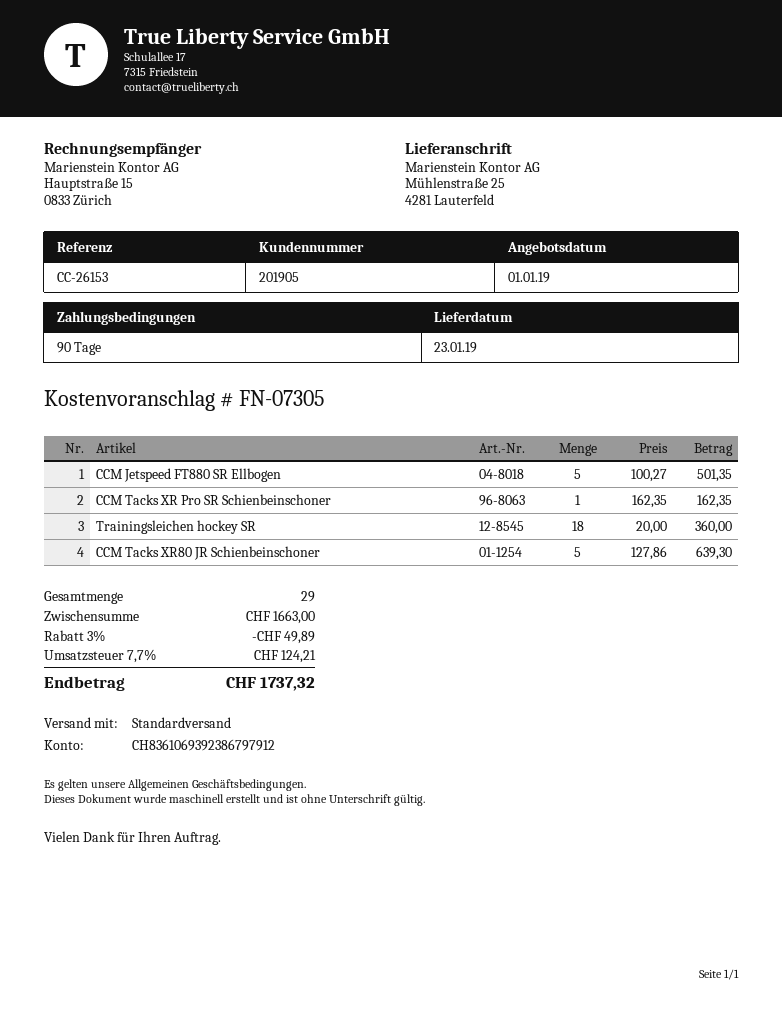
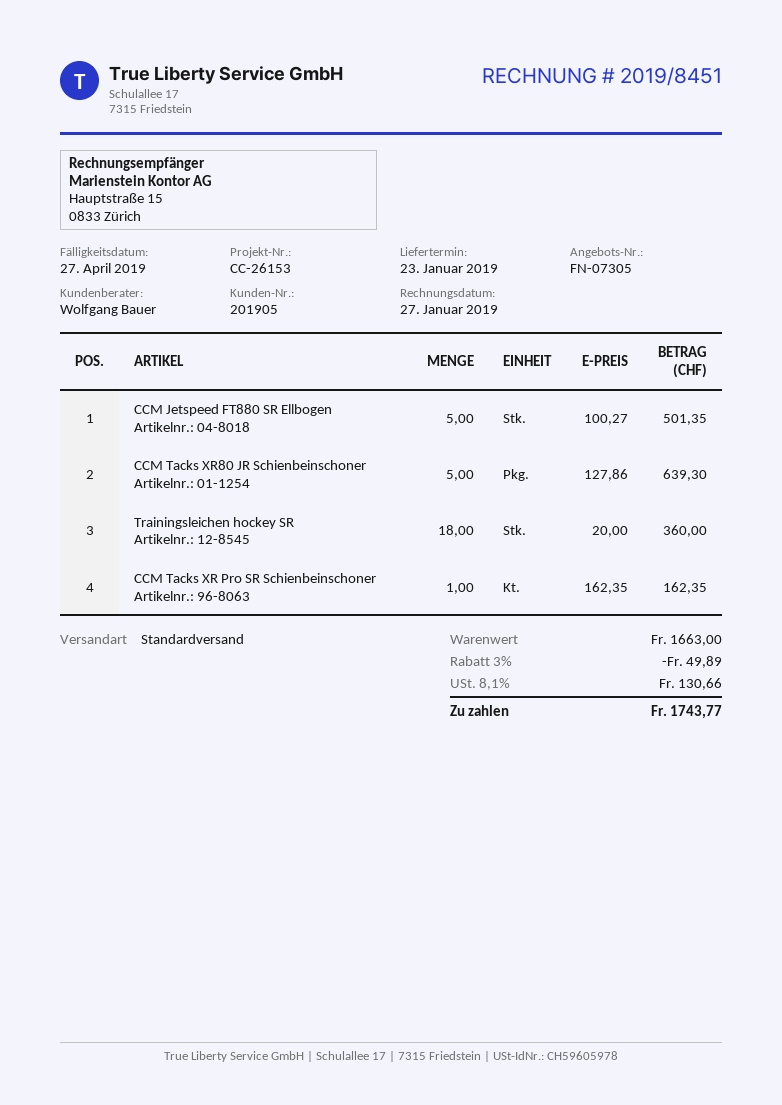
tax: 7.7% = 124.21 -> 8.1% = 130.66
total: 1737.32 -> 1743.77

